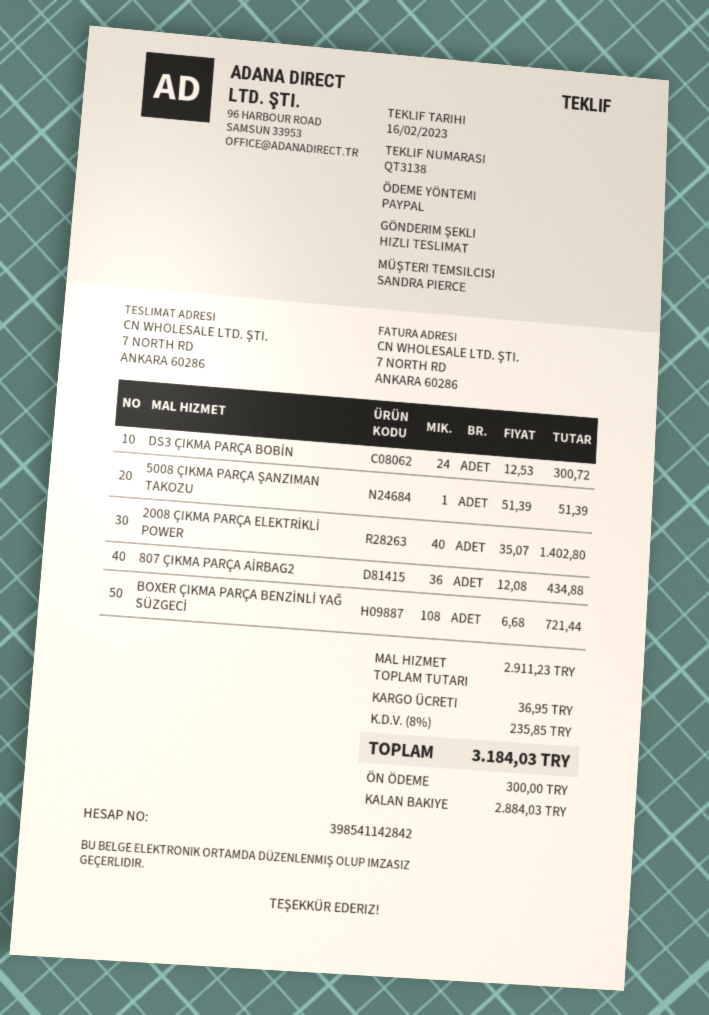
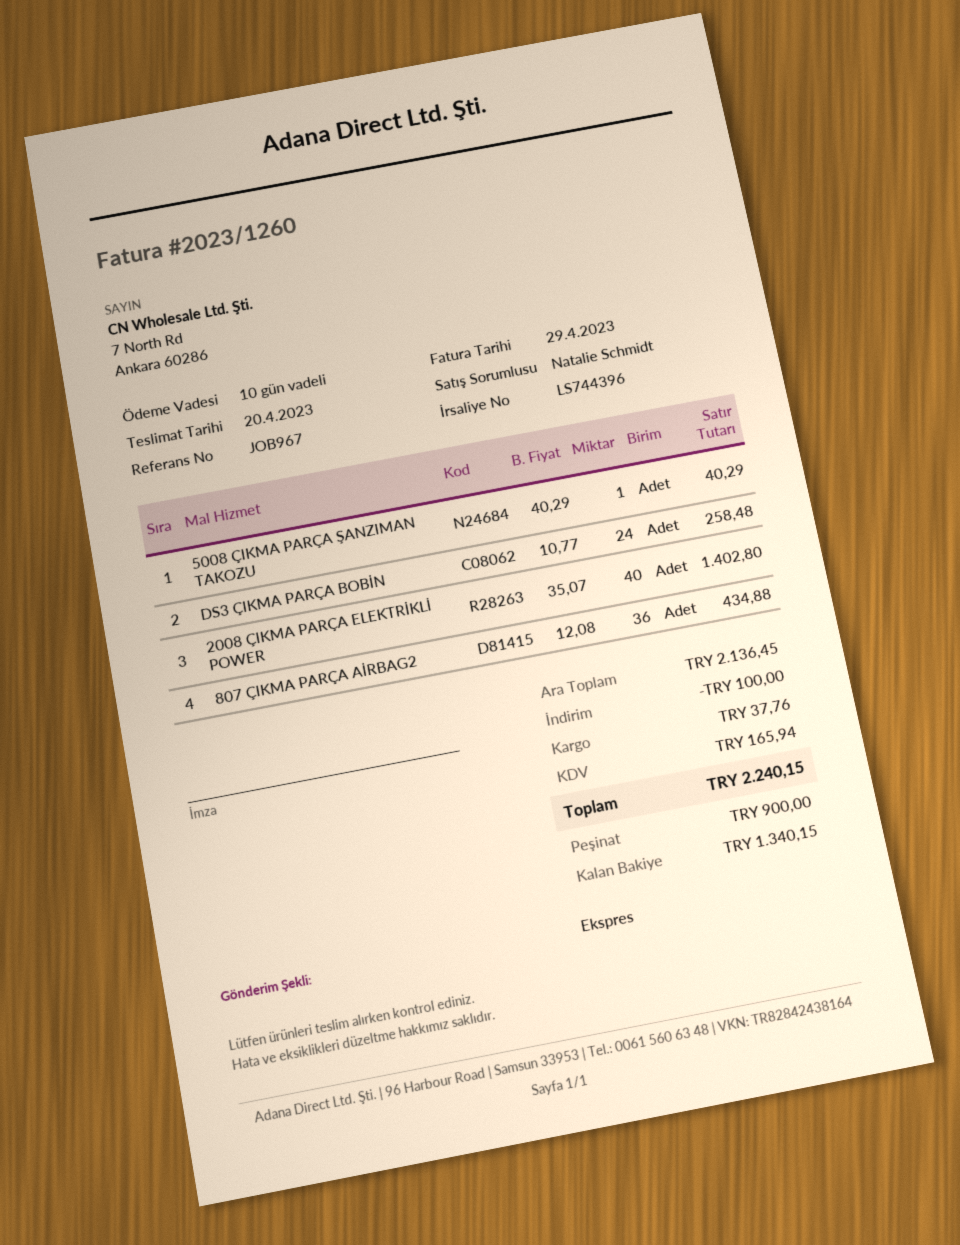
sales rep: SANDRA PIERCE -> Natalie Schmidt
DS3 ÇIKMA PARÇA BOBİN: 24 x 12.53 = 300.72 -> 24 x 10.77 = 258.48
5008 ÇIKMA PARÇA ŞANZIMAN TAKOZU: 1 x 51.39 = 51.39 -> 1 x 40.29 = 40.29
BOXER ÇIKMA PARÇA BENZİNLİ YAĞ SÜZGECİ: 108 x 6.68 = 721.44 -> none
subtotal: 2911.23 -> 2136.45
discount: none -> 100.00
shipping: 36.95 -> 37.76
tax: 235.85 -> 165.94
total: 3184.03 -> 2240.15
deposit: 300.00 -> 900.00
balance: 2884.03 -> 1340.15

